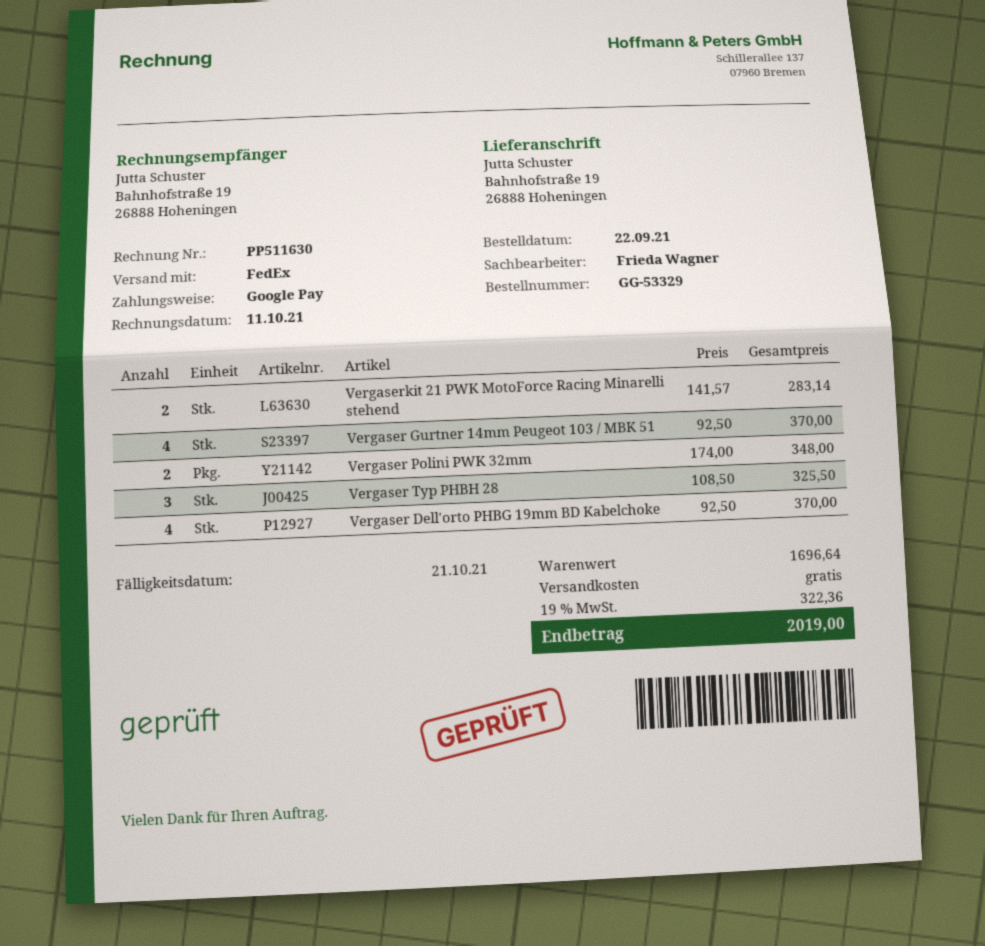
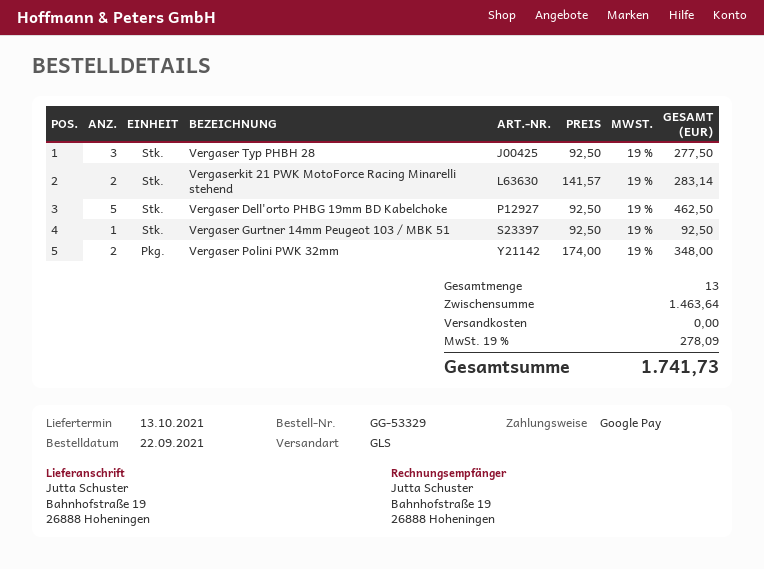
shipping method: FedEx -> GLS
Vergaser Gurtner 14mm Peugeot 103 / MBK 51: 4 x 92.50 = 370.00 -> 1 x 92.50 = 92.50
Vergaser Typ PHBH 28: 3 x 108.50 = 325.50 -> 3 x 92.50 = 277.50
Vergaser Dell'orto PHBG 19mm BD Kabelchoke: 4 x 92.50 = 370.00 -> 5 x 92.50 = 462.50
subtotal: 1696.64 -> 1463.64
tax: 19% = 322.36 -> 19% = 278.09
total: 2019.00 -> 1741.73

